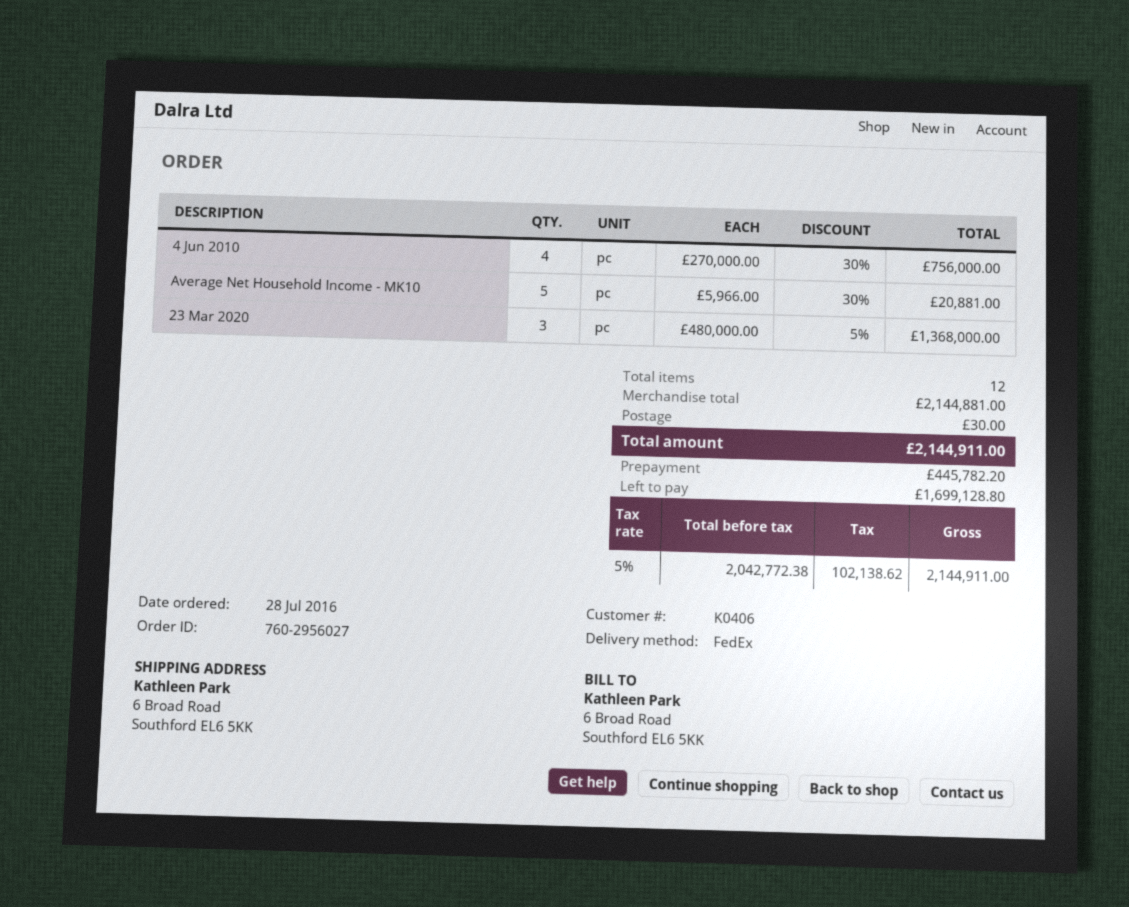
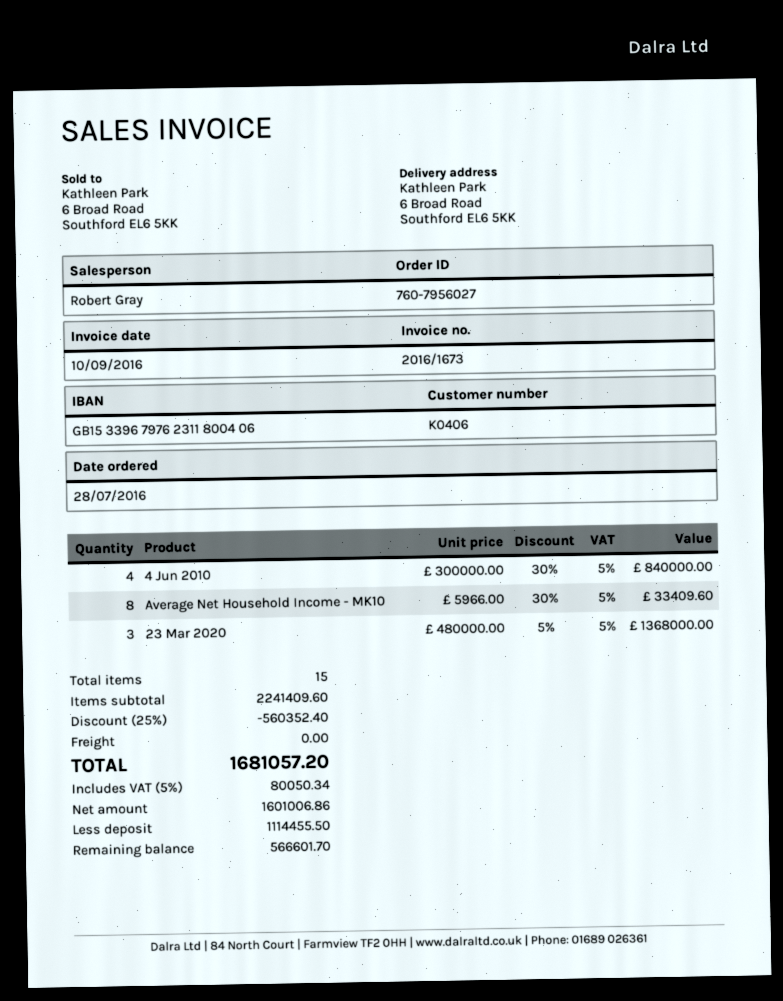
order number: 760-2956027 -> 760-7956027
4 Jun 2010: 4 x 270000.00 - 30% = 756000.00 -> 4 x 300000.00 - 30% = 840000.00
Average Net Household Income - MK10: 5 x 5966.00 - 30% = 20881.00 -> 8 x 5966.00 - 30% = 33409.60
total quantity: 12 -> 15
subtotal: 2144881.00 -> 2241409.60
discount: none -> 25% = 560352.40
shipping: 30.00 -> 0.00
net: 2042772.38 -> 1601006.86
tax: 5% = 102138.62 -> 5% = 80050.34
total: 2144911.00 -> 1681057.20
deposit: 445782.20 -> 1114455.50
balance: 1699128.80 -> 566601.70

